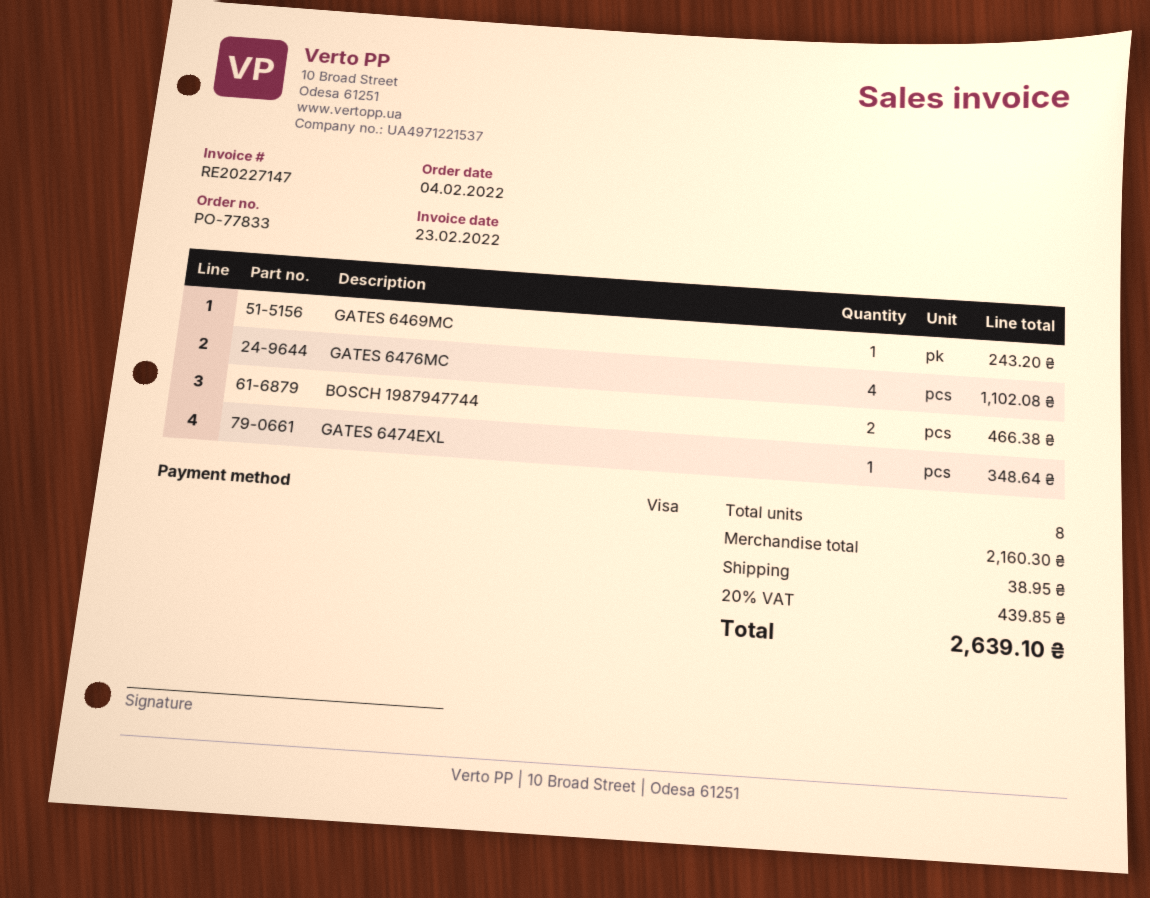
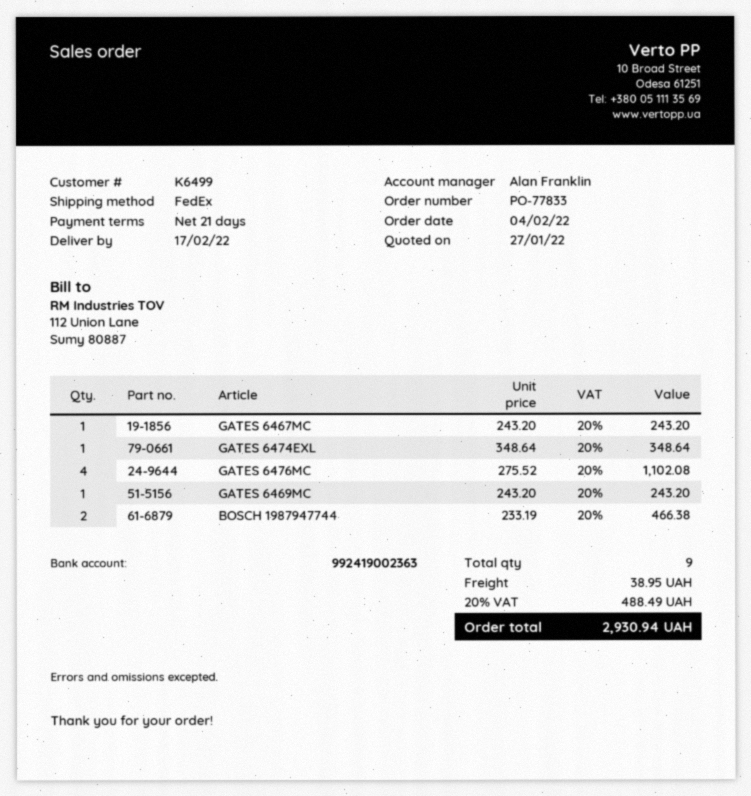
GATES 6467MC: none -> 1 for 243.20
total quantity: 8 -> 9
tax: 20% = 439.85 -> 20% = 488.49
total: 2639.10 -> 2930.94

